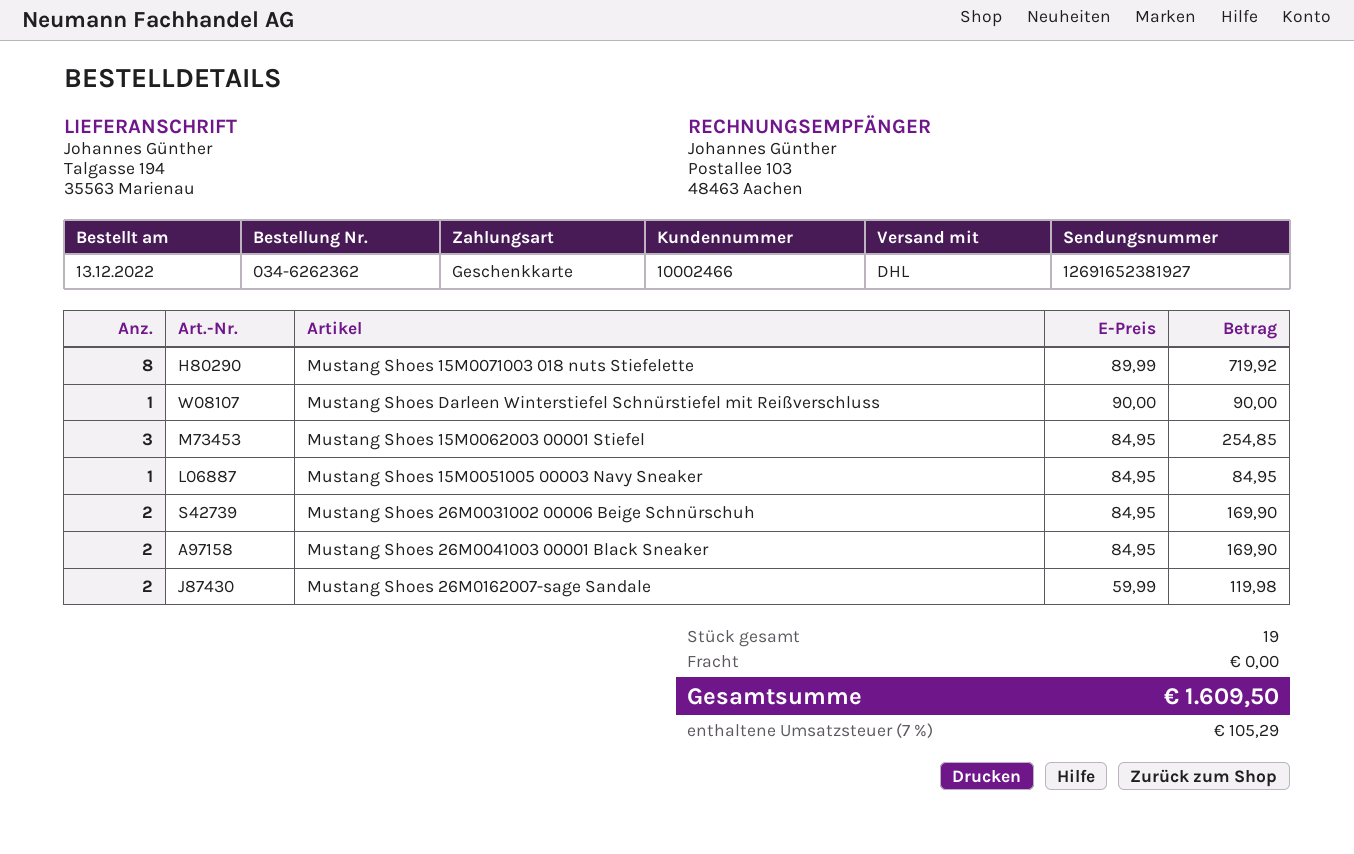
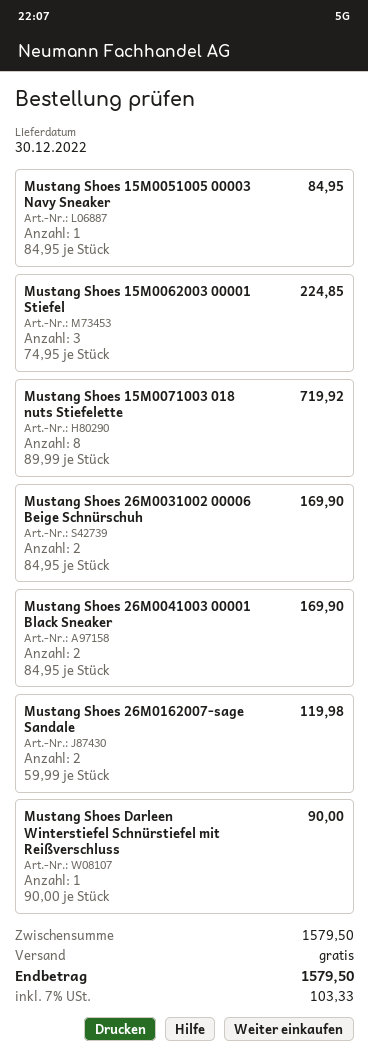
Mustang Shoes 15M0062003 00001 Stiefel: 3 x 84.95 = 254.85 -> 3 x 74.95 = 224.85
tax: 7% = 105.29 -> 7% = 103.33
total: 1609.50 -> 1579.50

